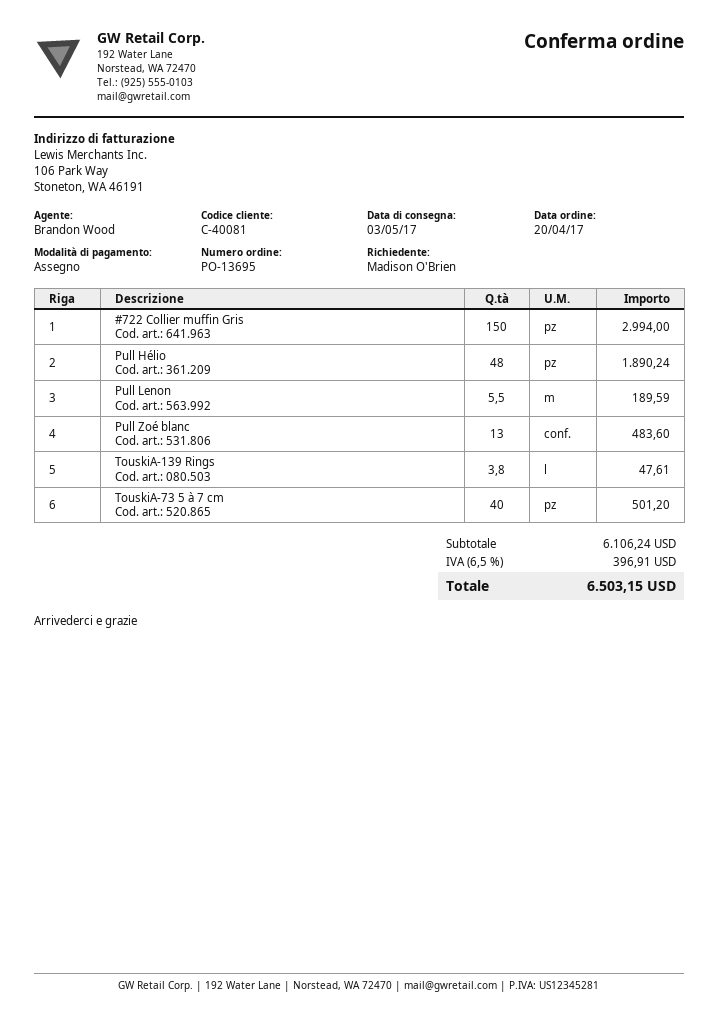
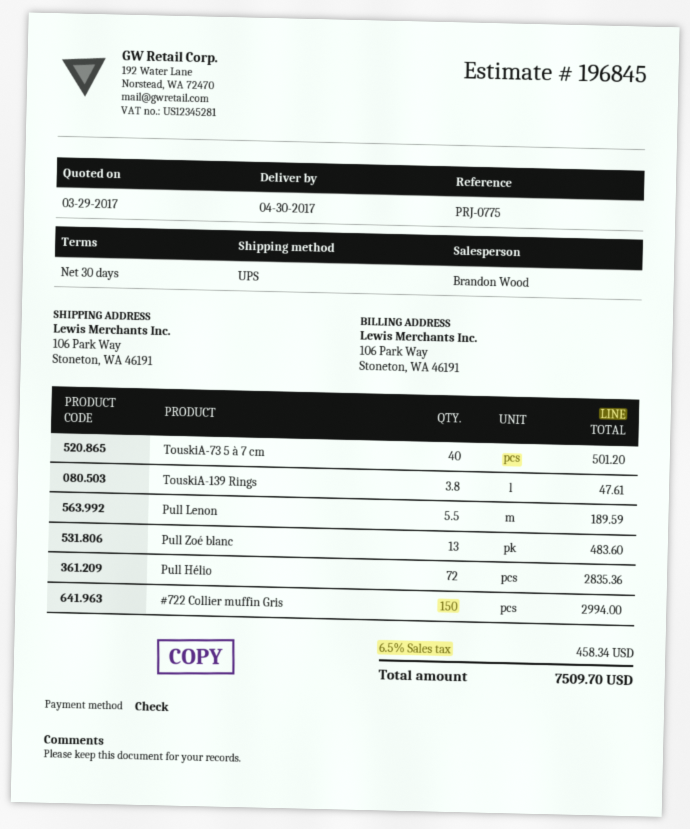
delivery date: 2017-05-03 -> 2017-04-30
Pull Hélio: 48 for 1890.24 -> 72 for 2835.36
tax: 6.5% = 396.91 -> 6.5% = 458.34
total: 6503.15 -> 7509.70

